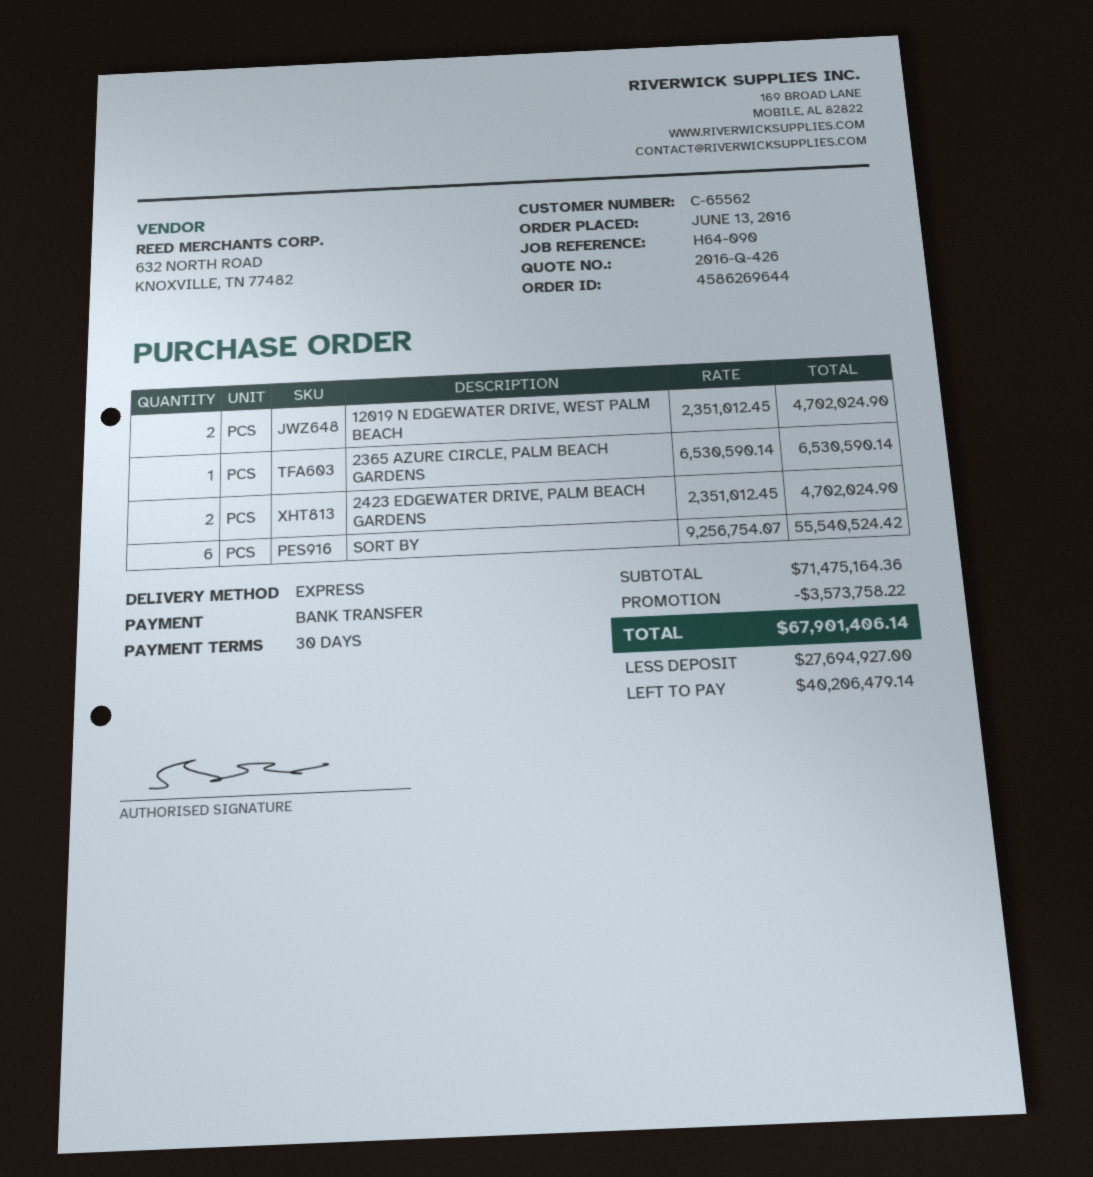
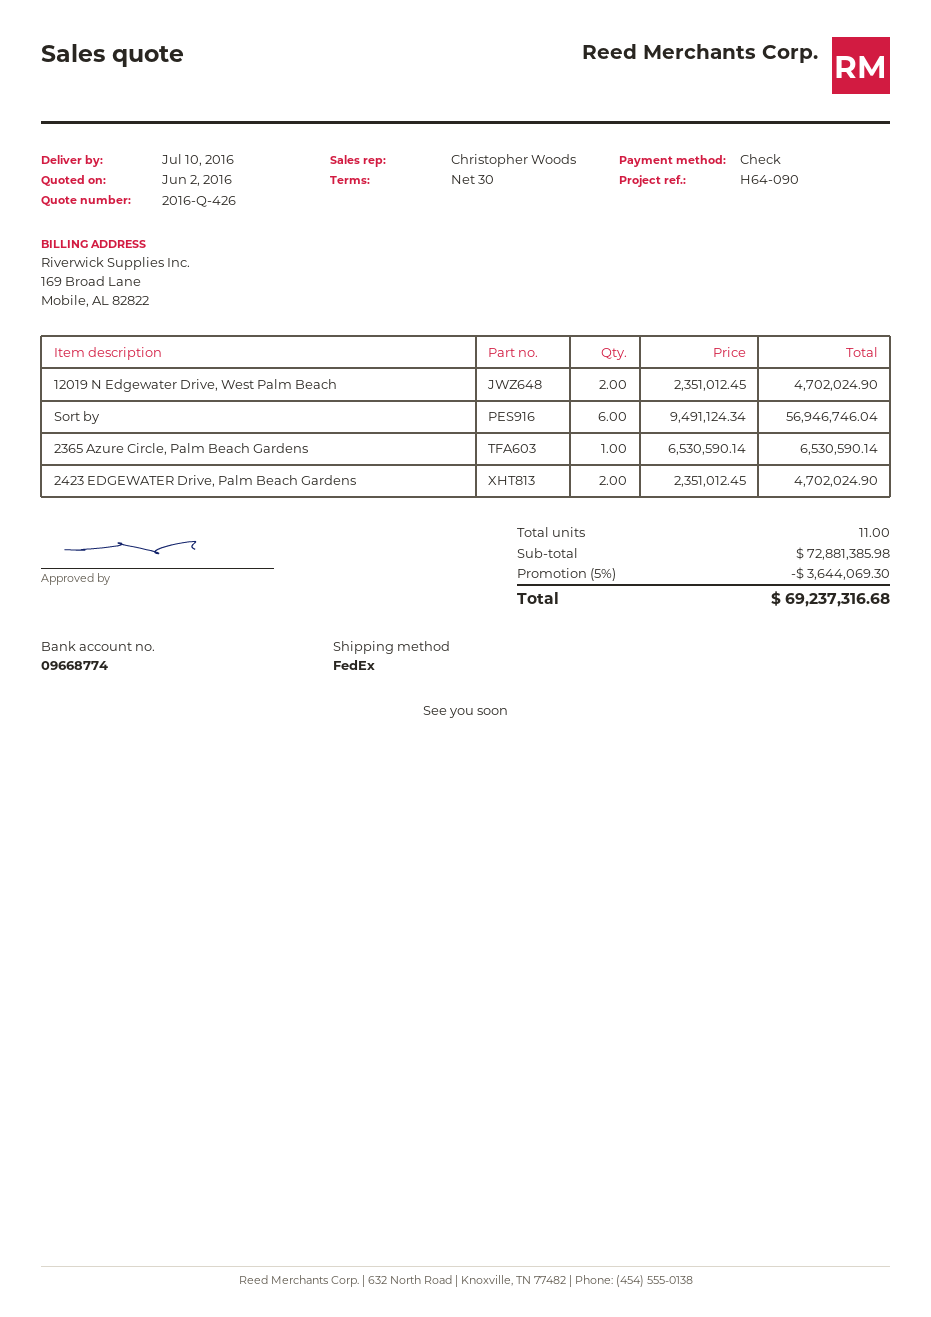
payment method: bank transfer -> cheque
shipping method: express -> FedEx
SORT BY: 6 x 9256754.07 = 55540524.42 -> 6 x 9491124.34 = 56946746.04
subtotal: 71475164.36 -> 72881385.98
discount: 3573758.22 -> 3644069.30
total: 67901406.14 -> 69237316.68

